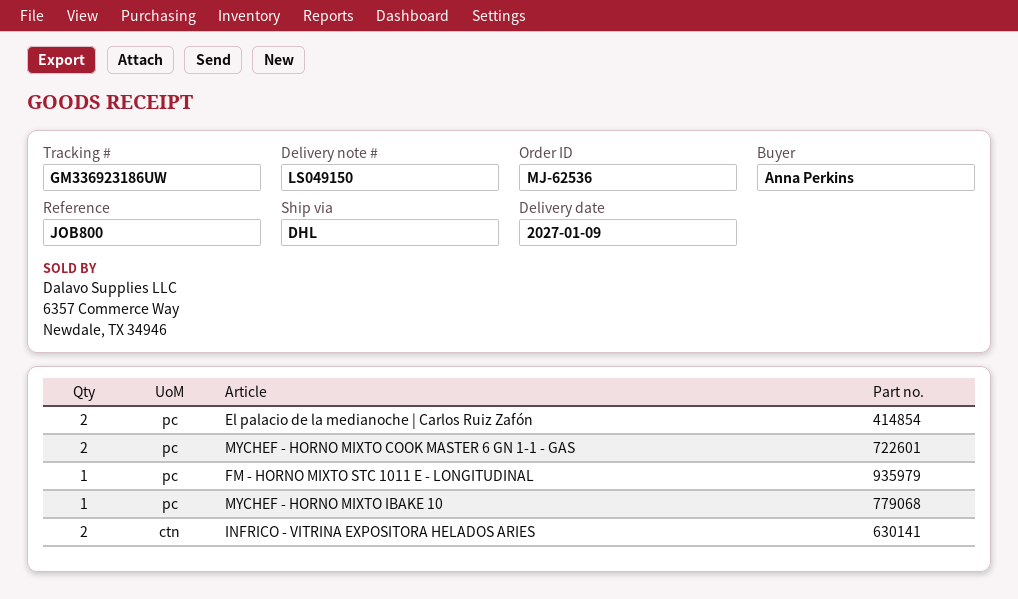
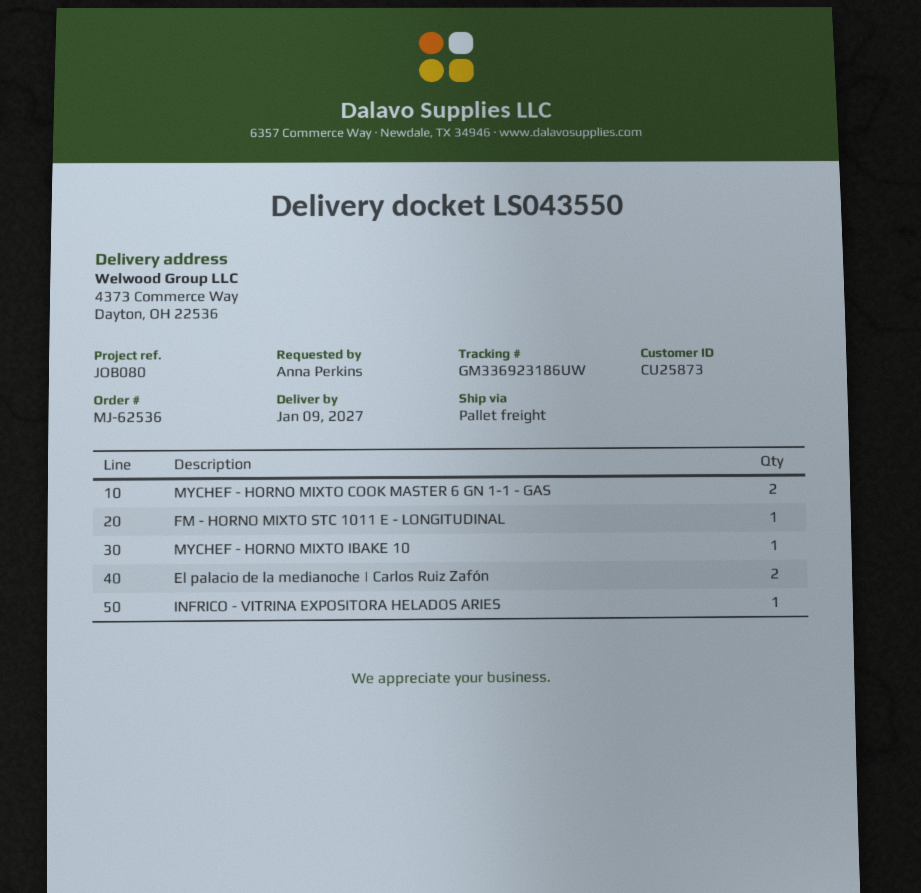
delivery note number: LS049150 -> LS043550
reference: JOB800 -> JOB080
shipping method: DHL -> pallet freight
INFRICO - VITRINA EXPOSITORA HELADOS ARIES: 2 -> 1

